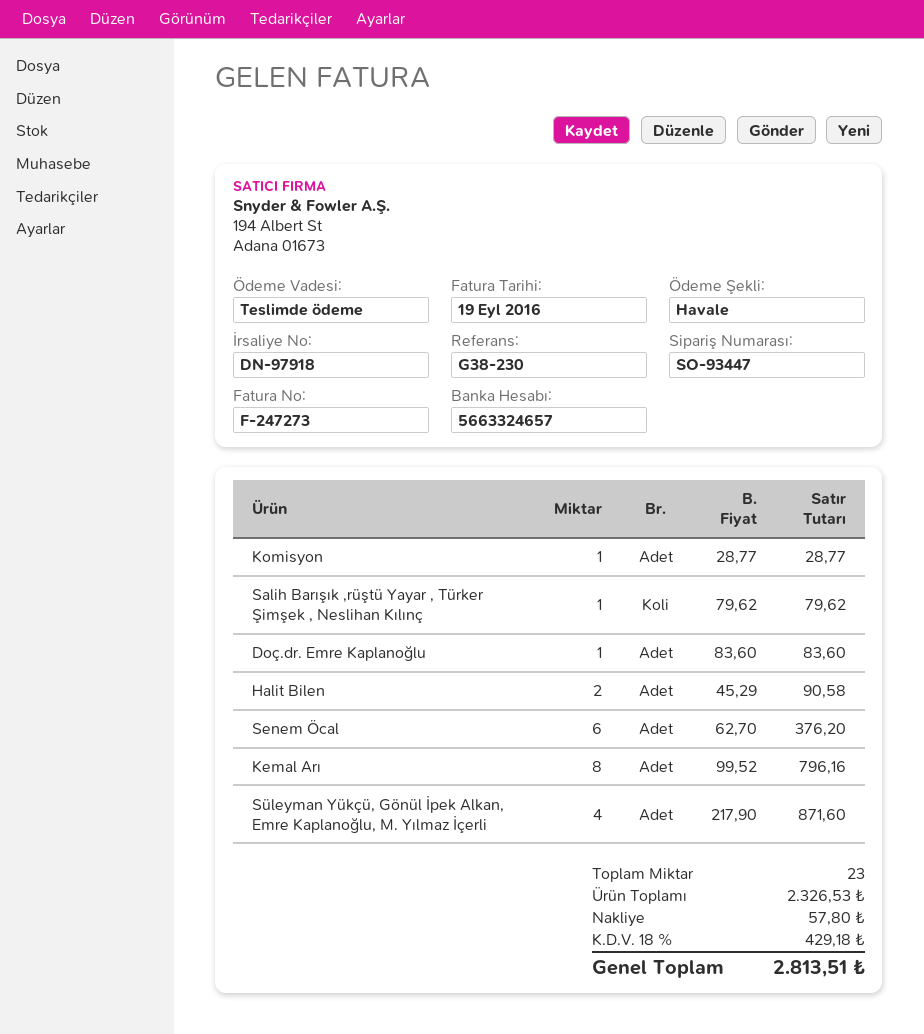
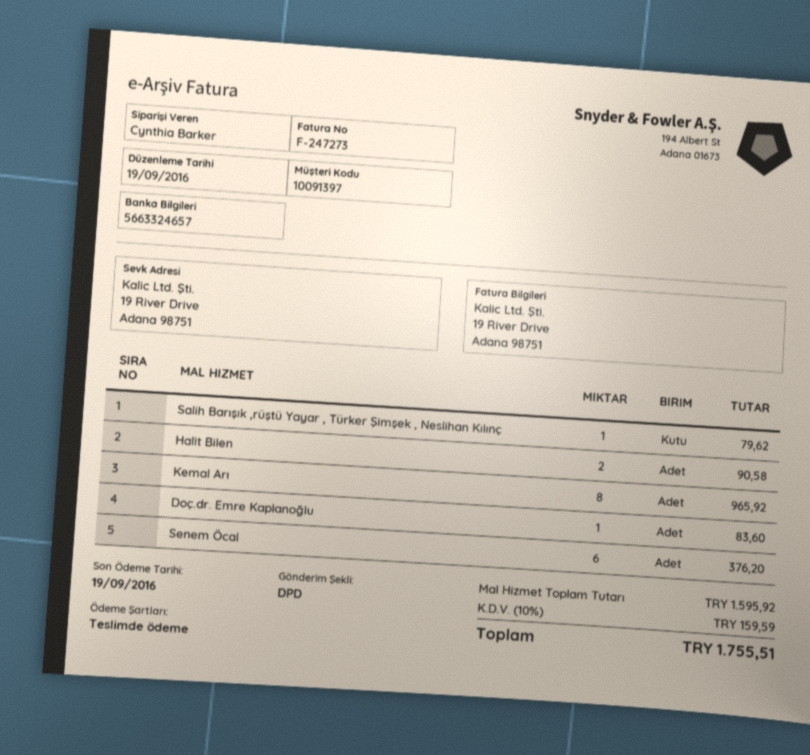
Komisyon: 1 for 28.77 -> none
Kemal Arı: 8 for 796.16 -> 8 for 965.92
Süleyman Yükçü, Gönül İpek Alkan, Emre Kaplanoğlu, M. Yılmaz İçerli: 4 for 871.60 -> none
subtotal: 2326.53 -> 1595.92
shipping: 57.80 -> none
tax: 18% = 429.18 -> 10% = 159.59
total: 2813.51 -> 1755.51

